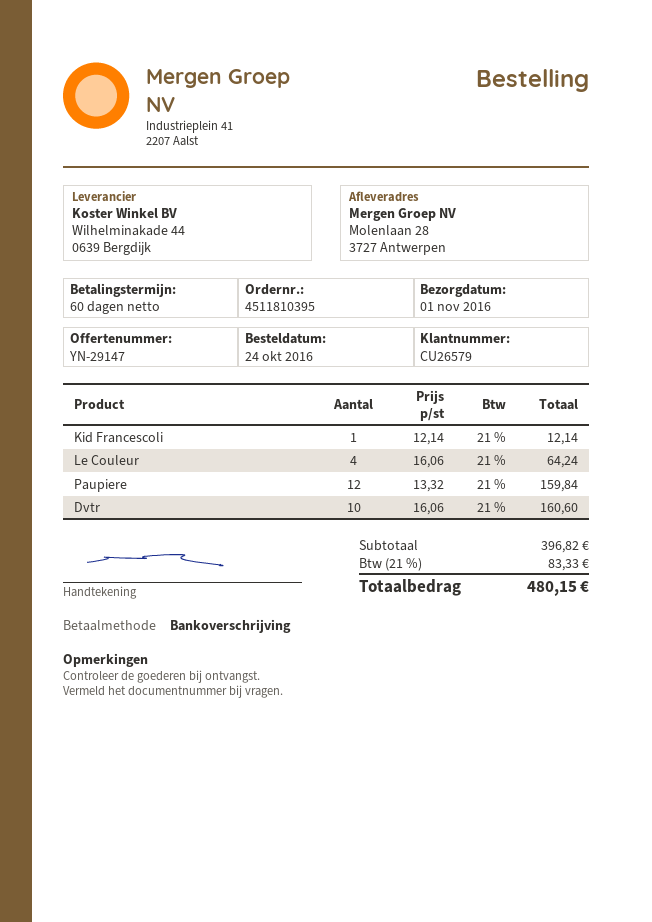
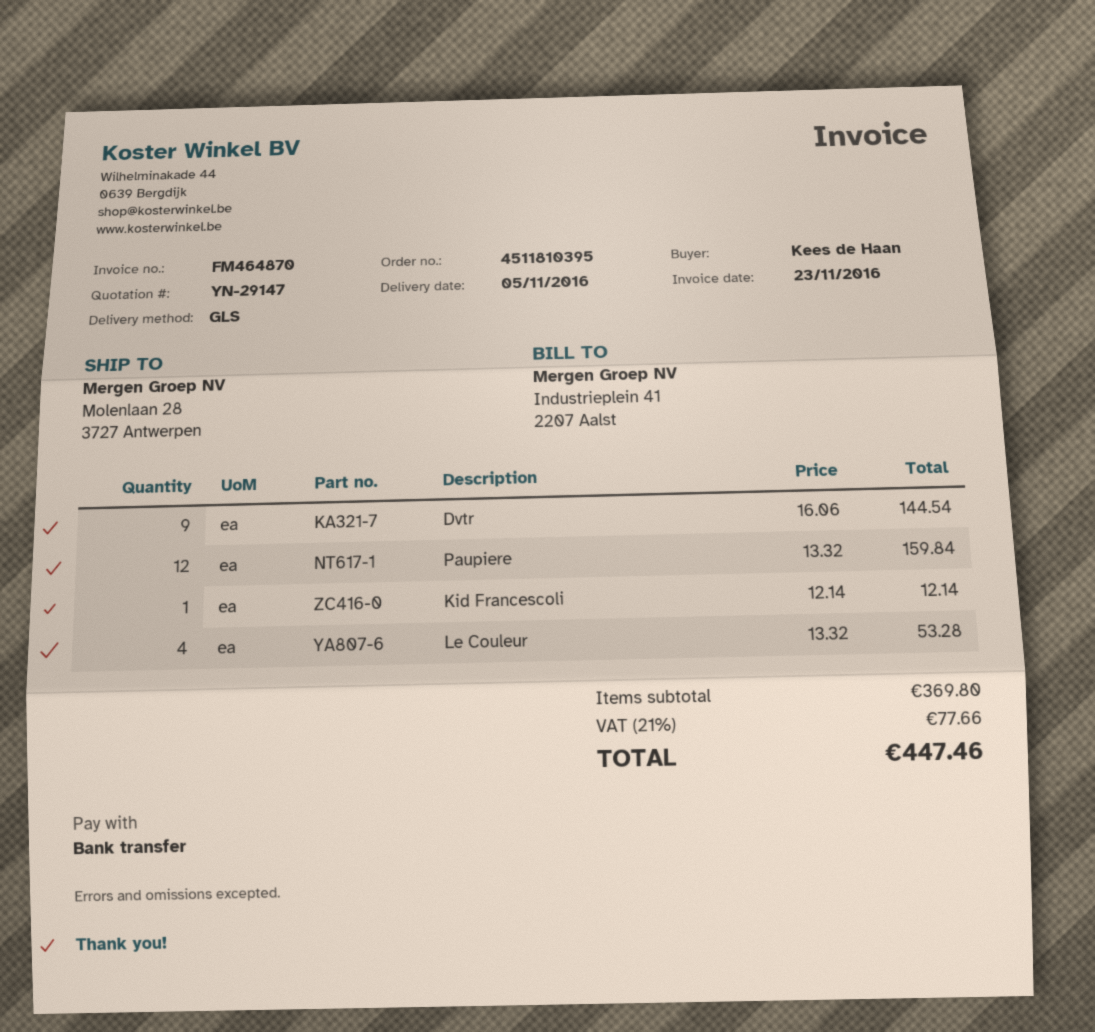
delivery date: 2016-11-01 -> 2016-11-05
Le Couleur: 4 x 16.06 = 64.24 -> 4 x 13.32 = 53.28
Dvtr: 10 x 16.06 = 160.60 -> 9 x 16.06 = 144.54
subtotal: 396.82 -> 369.80
tax: 21% = 83.33 -> 21% = 77.66
total: 480.15 -> 447.46

